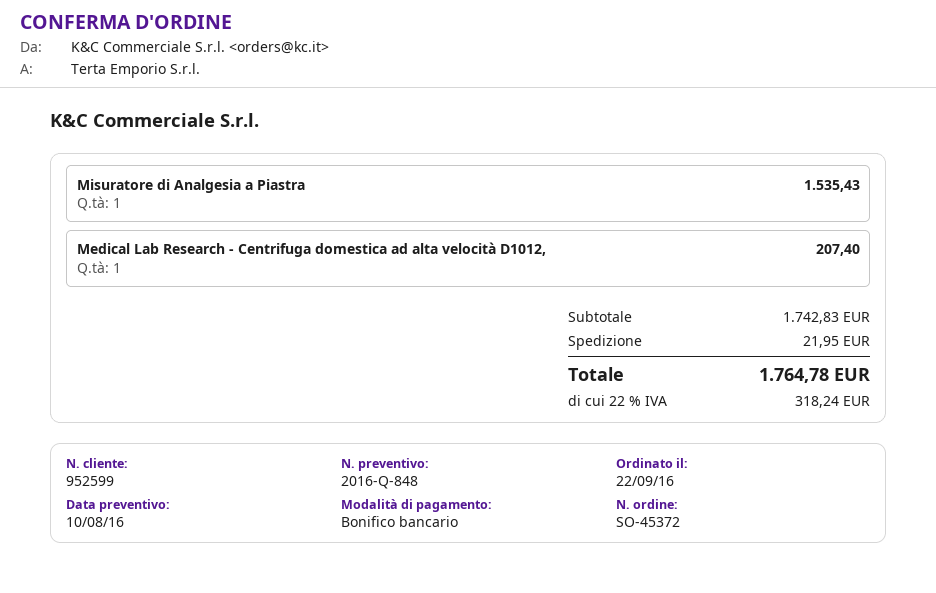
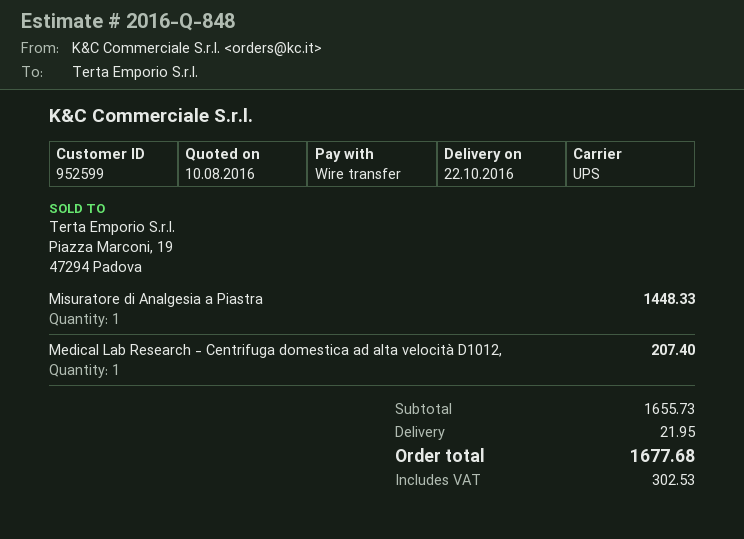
Misuratore di Analgesia a Piastra: 1 for 1535.43 -> 1 for 1448.33
subtotal: 1742.83 -> 1655.73
tax: 318.24 -> 302.53
total: 1764.78 -> 1677.68

